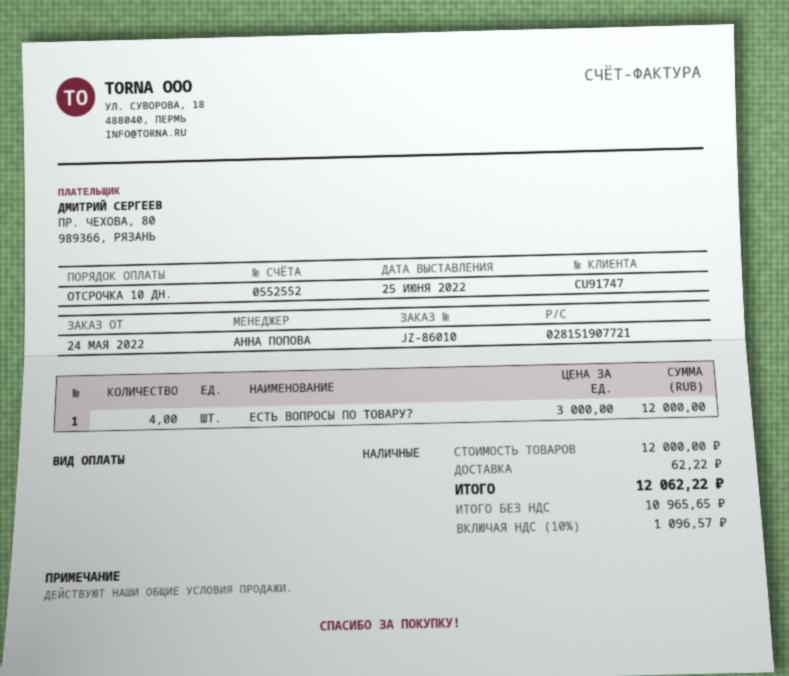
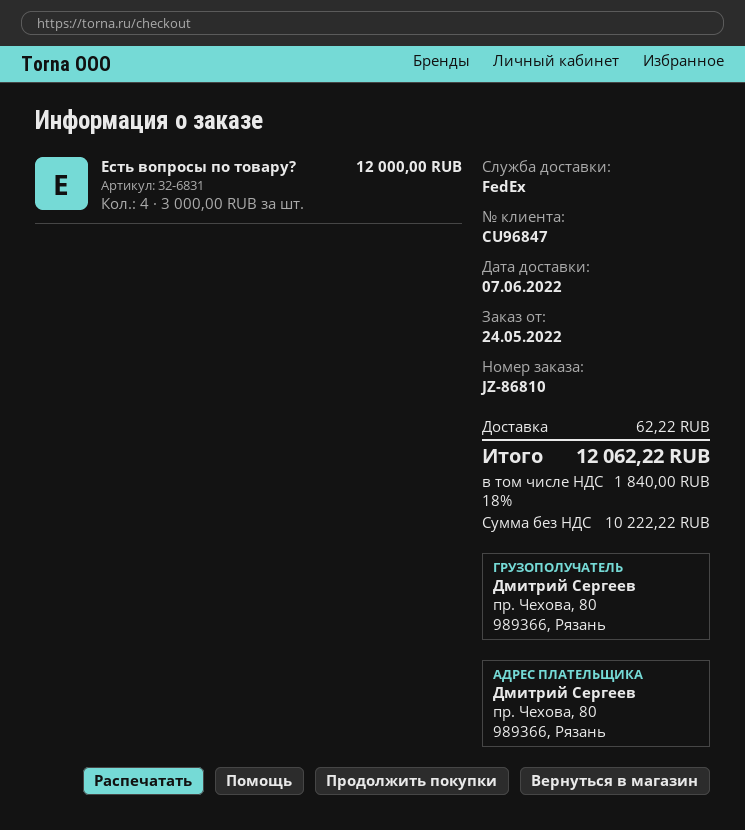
order number: JZ-86010 -> JZ-86810
customer number: CU91747 -> CU96847
net: 10965.65 -> 10222.22
tax: 10% = 1096.57 -> 18% = 1840.00

